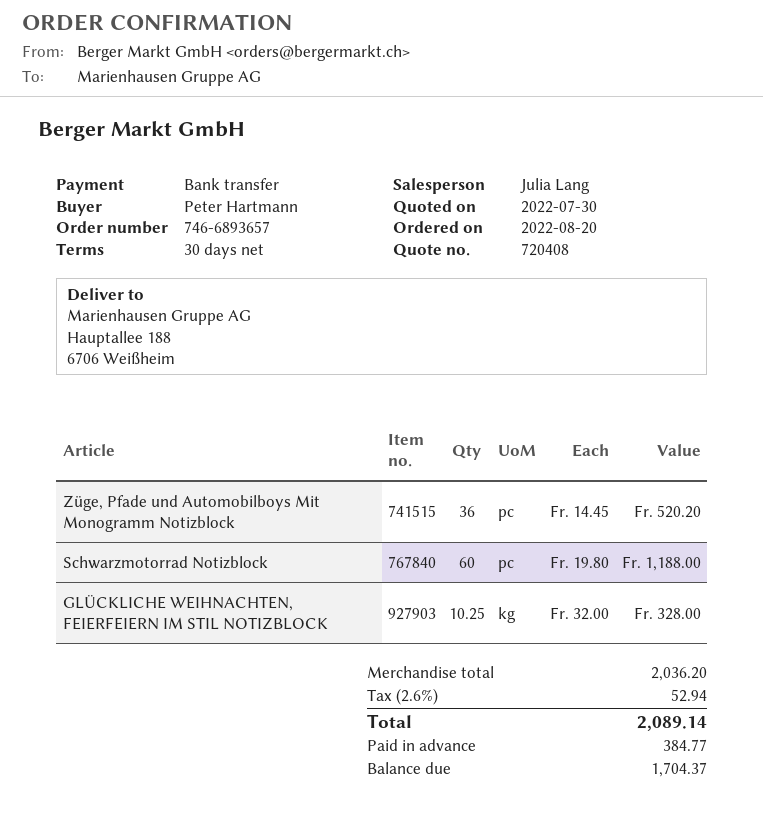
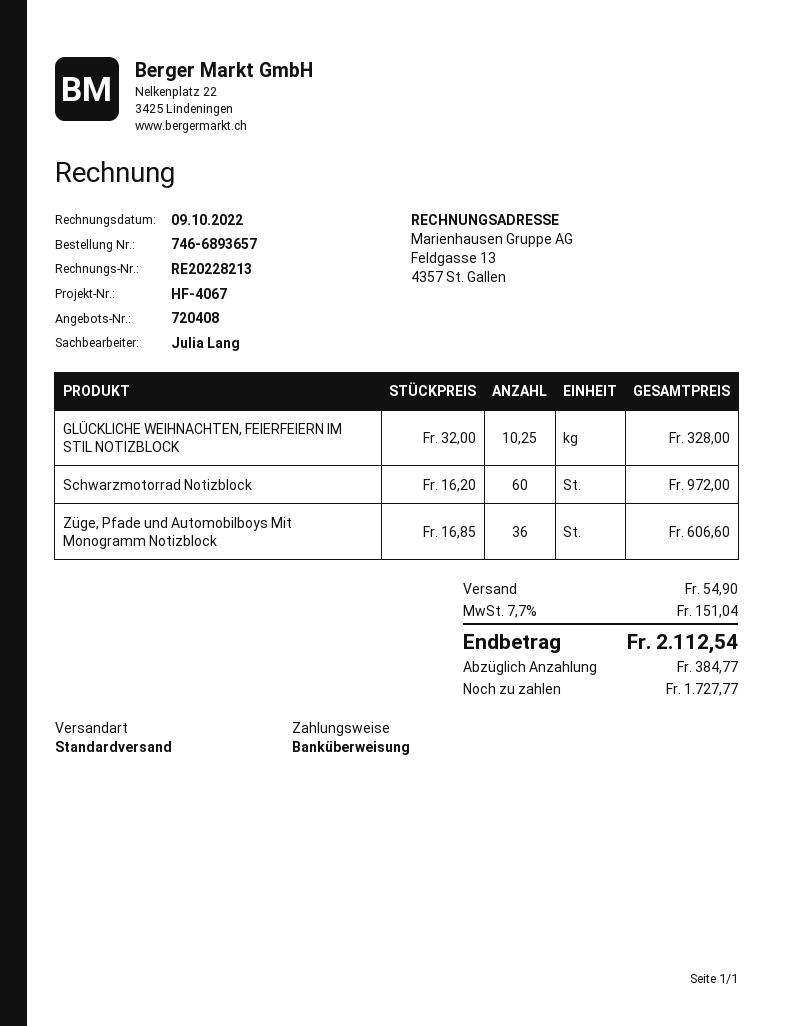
Züge, Pfade und Automobilboys Mit Monogramm Notizblock: 36 x 14.45 = 520.20 -> 36 x 16.85 = 606.60
Schwarzmotorrad Notizblock: 60 x 19.80 = 1188.00 -> 60 x 16.20 = 972.00
shipping: none -> 54.90
tax: 2.6% = 52.94 -> 7.7% = 151.04
total: 2089.14 -> 2112.54
balance: 1704.37 -> 1727.77

